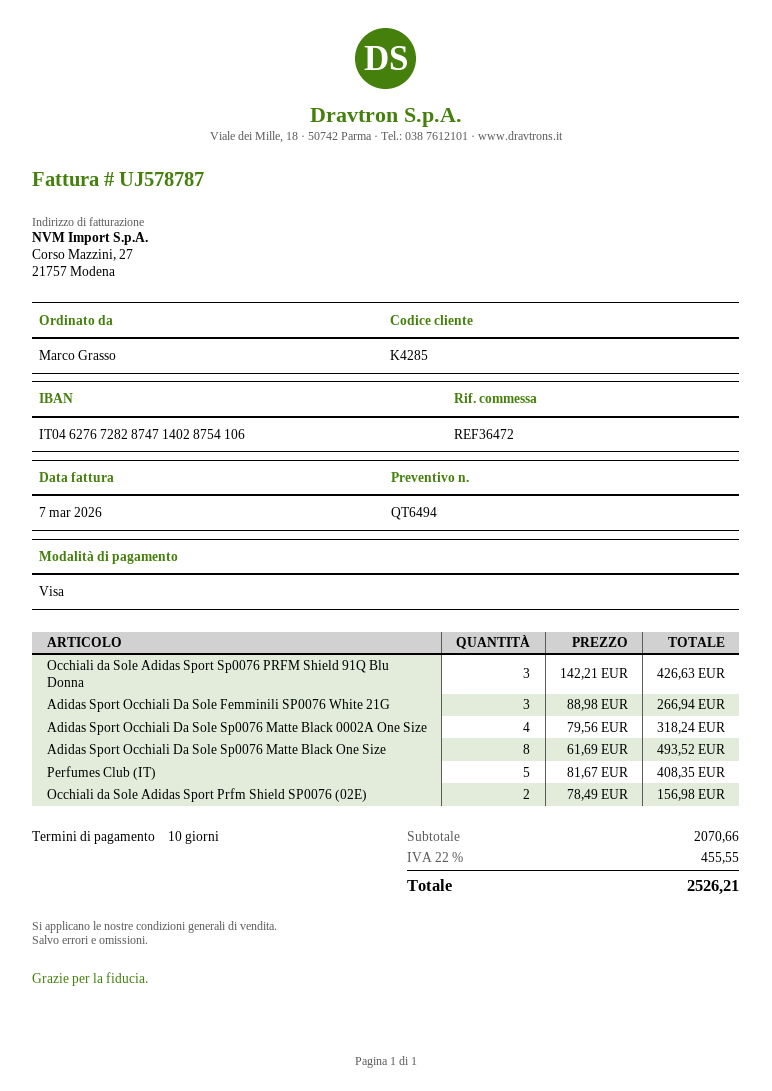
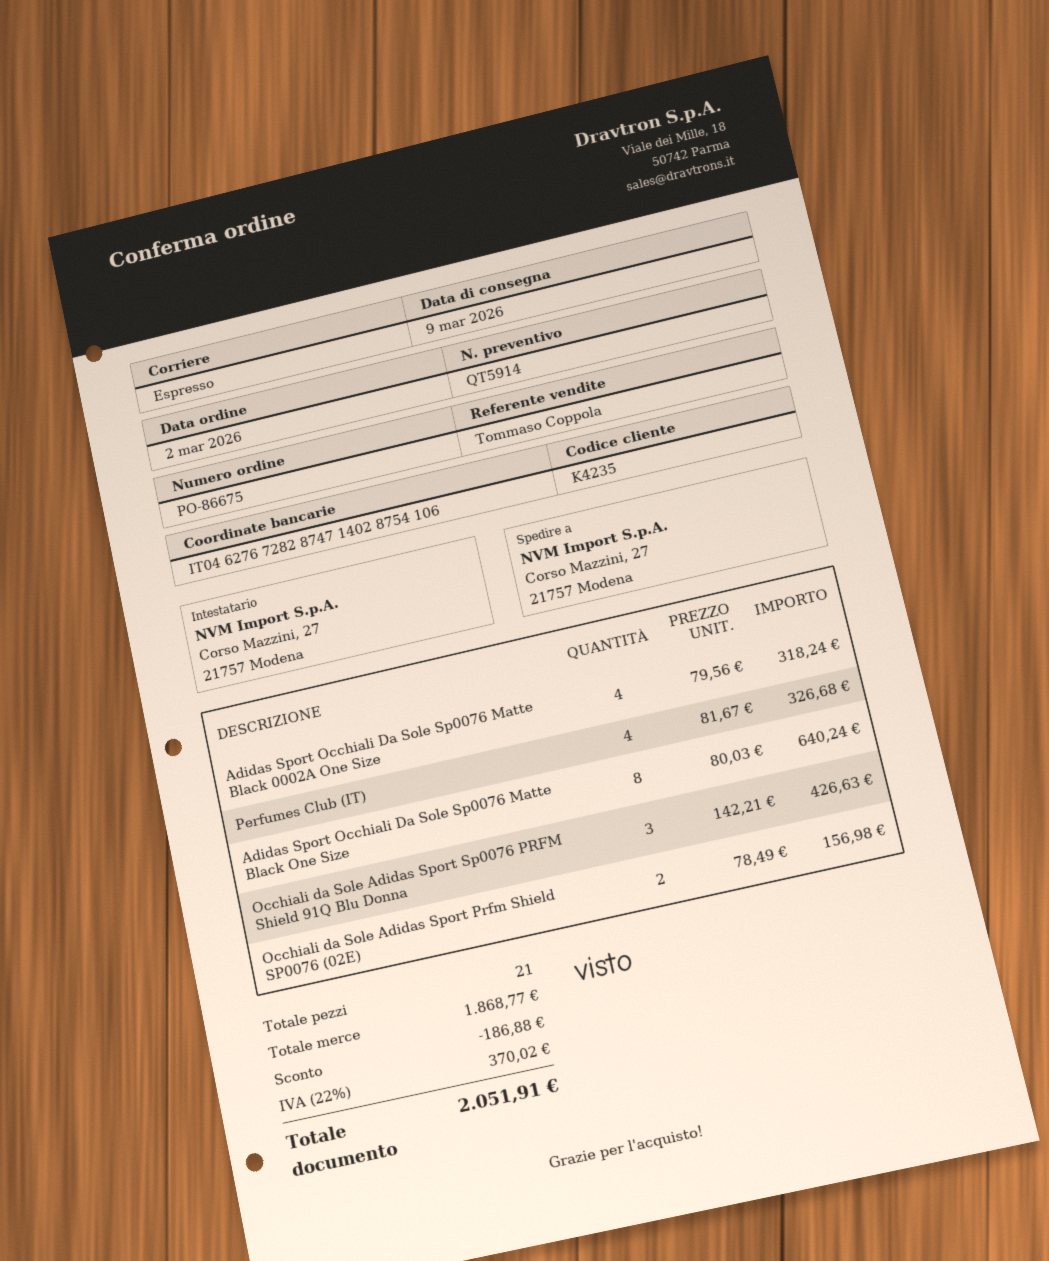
quote number: QT6494 -> QT5914
customer number: K4285 -> K4235
Adidas Sport Occhiali Da Sole Femminili SP0076 White 21G: 3 x 88.98 = 266.94 -> none
Adidas Sport Occhiali Da Sole Sp0076 Matte Black One Size: 8 x 61.69 = 493.52 -> 8 x 80.03 = 640.24
Perfumes Club (IT): 5 x 81.67 = 408.35 -> 4 x 81.67 = 326.68
subtotal: 2070.66 -> 1868.77
discount: none -> 186.88
tax: 22% = 455.55 -> 22% = 370.02
total: 2526.21 -> 2051.91

